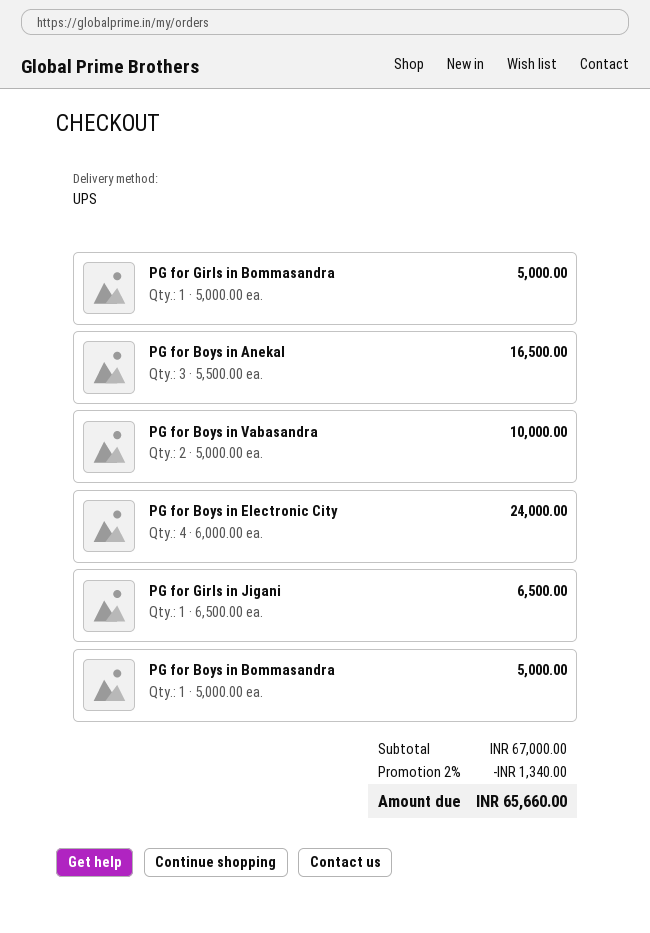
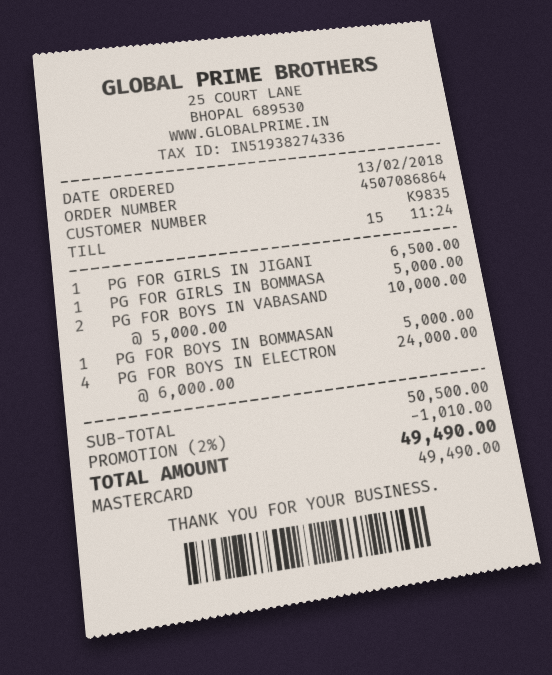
PG for Boys in Anekal: 3 x 5500.00 = 16500.00 -> none
subtotal: 67000.00 -> 50500.00
discount: 2% = 1340.00 -> 2% = 1010.00
total: 65660.00 -> 49490.00

